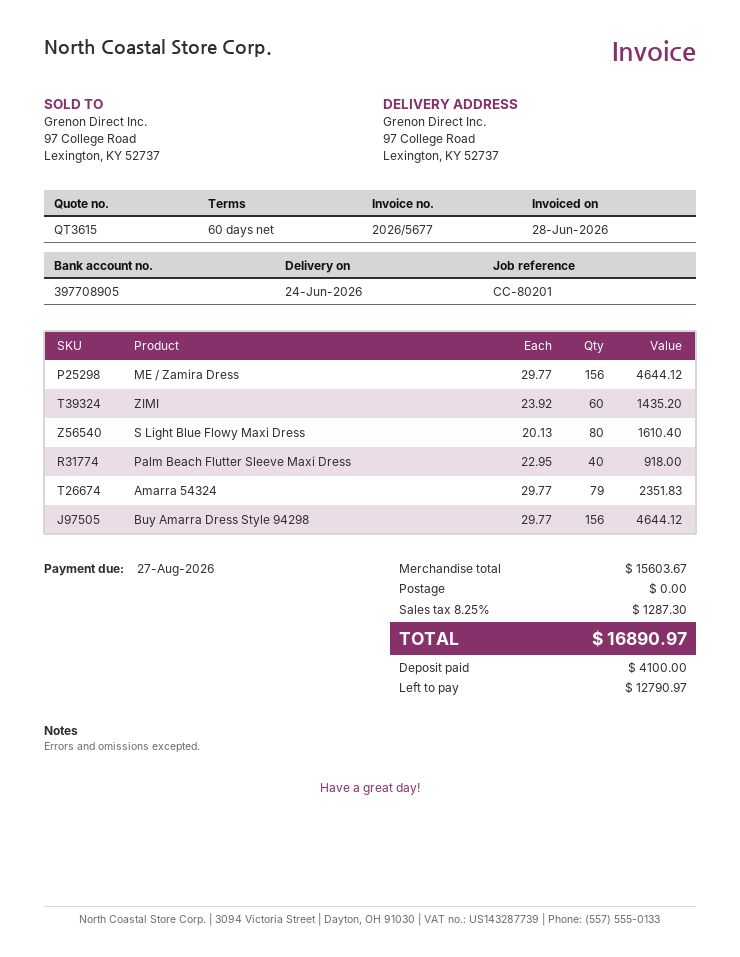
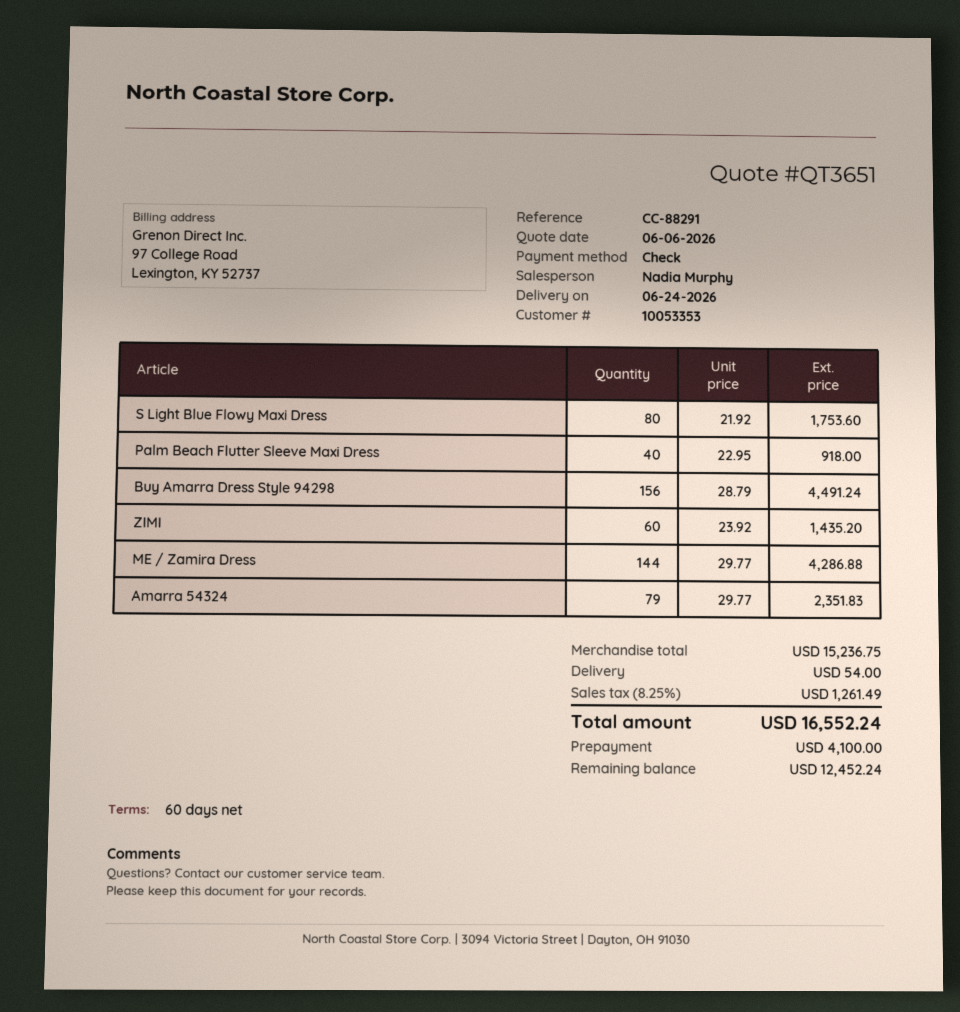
quote number: QT3615 -> QT3651
reference: CC-80201 -> CC-88291
ME / Zamira Dress: 156 x 29.77 = 4644.12 -> 144 x 29.77 = 4286.88
S Light Blue Flowy Maxi Dress: 80 x 20.13 = 1610.40 -> 80 x 21.92 = 1753.60
Buy Amarra Dress Style 94298: 156 x 29.77 = 4644.12 -> 156 x 28.79 = 4491.24
subtotal: 15603.67 -> 15236.75
shipping: 0.00 -> 54.00
tax: 8.25% = 1287.30 -> 8.25% = 1261.49
total: 16890.97 -> 16552.24
balance: 12790.97 -> 12452.24

